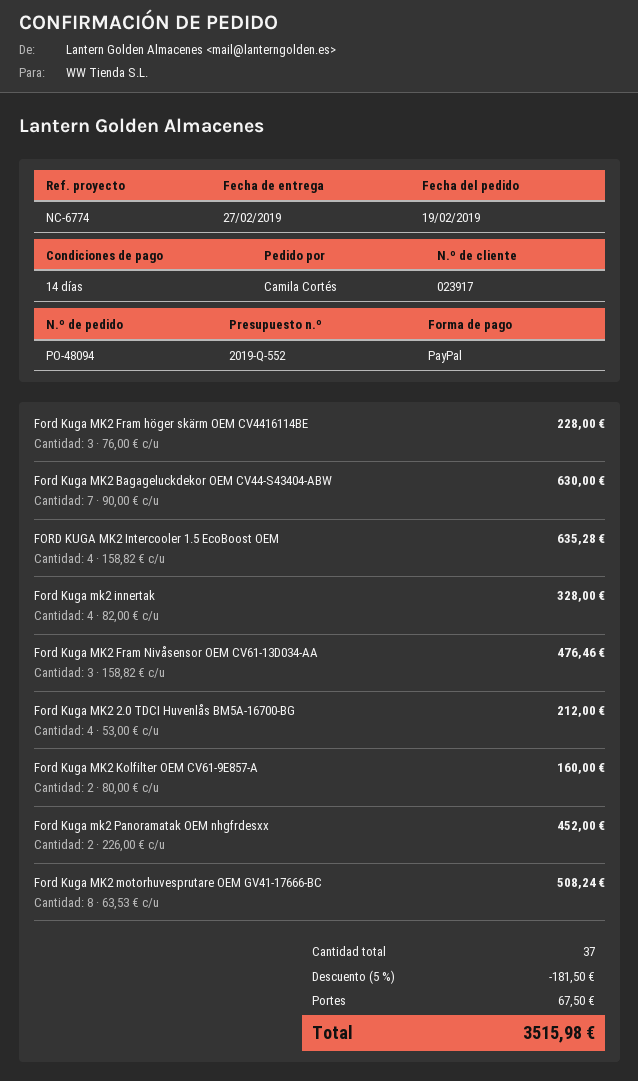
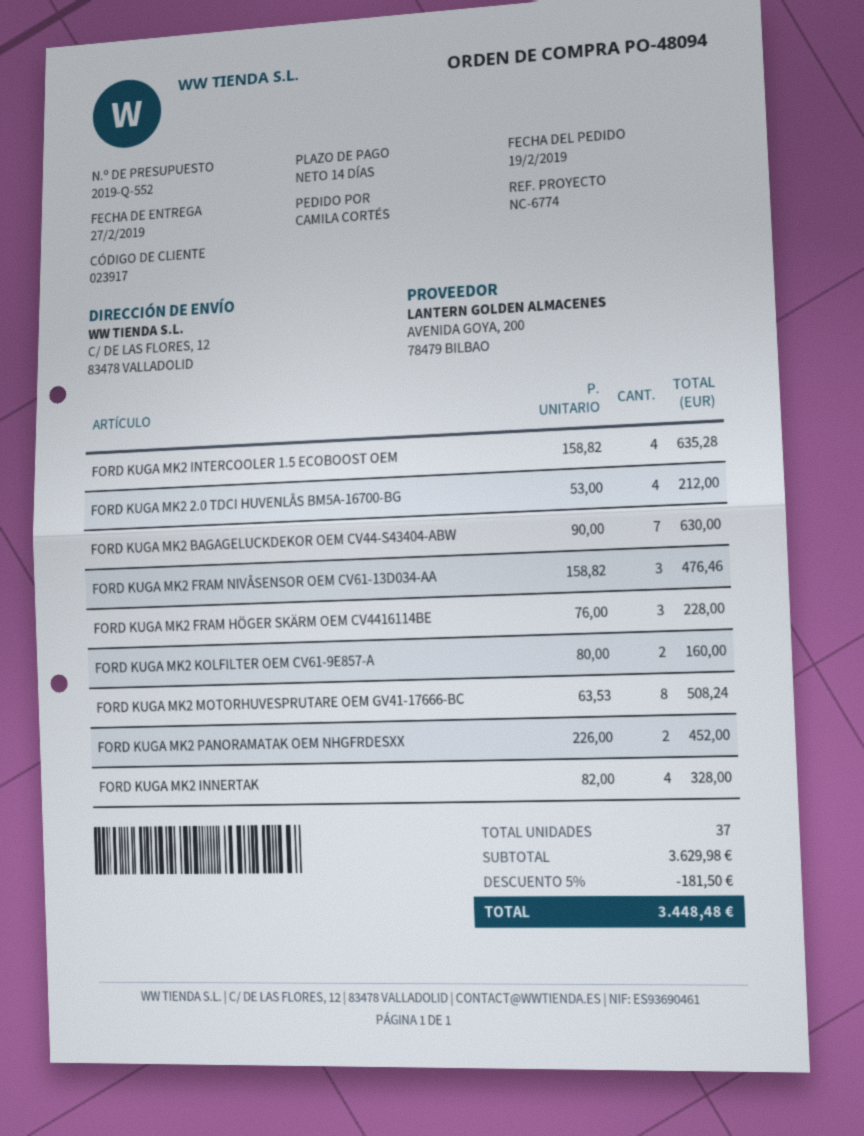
shipping: 67.50 -> none
total: 3515.98 -> 3448.48

